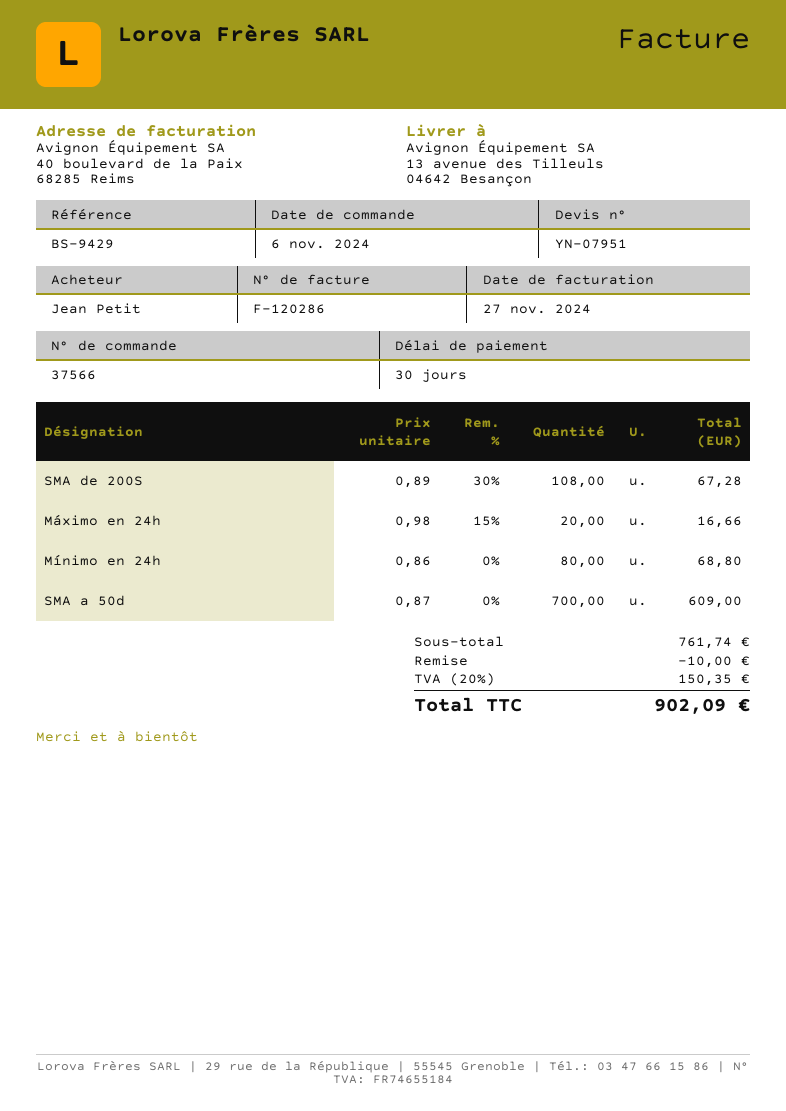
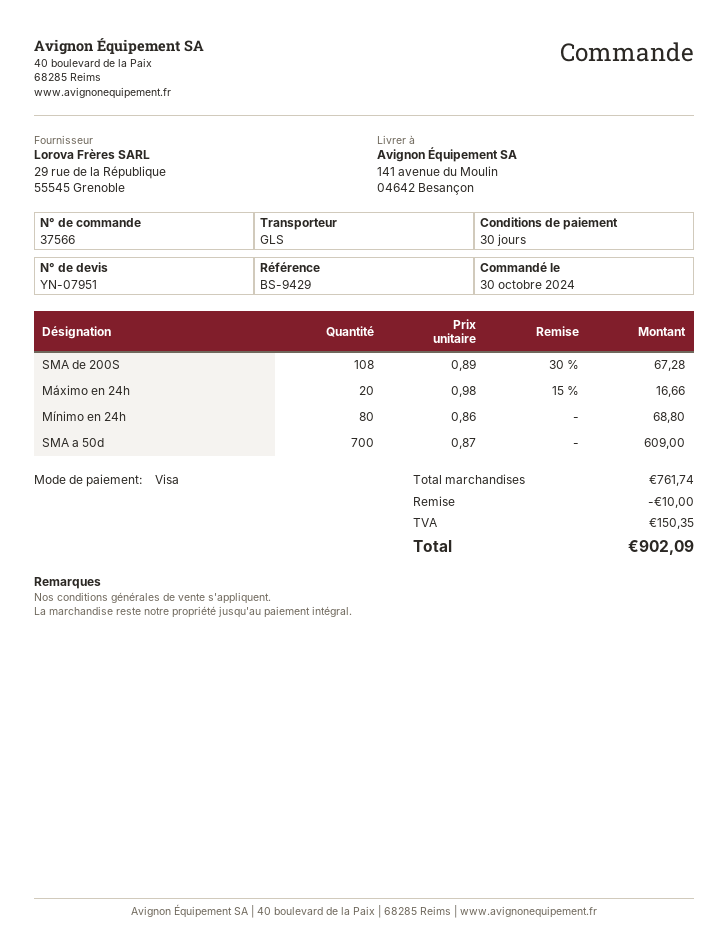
order date: 2024-11-06 -> 2024-10-30
ship to: 13 avenue des Tilleuls, 04642 Besançon -> 141 avenue du Moulin, 04642 Besançon

